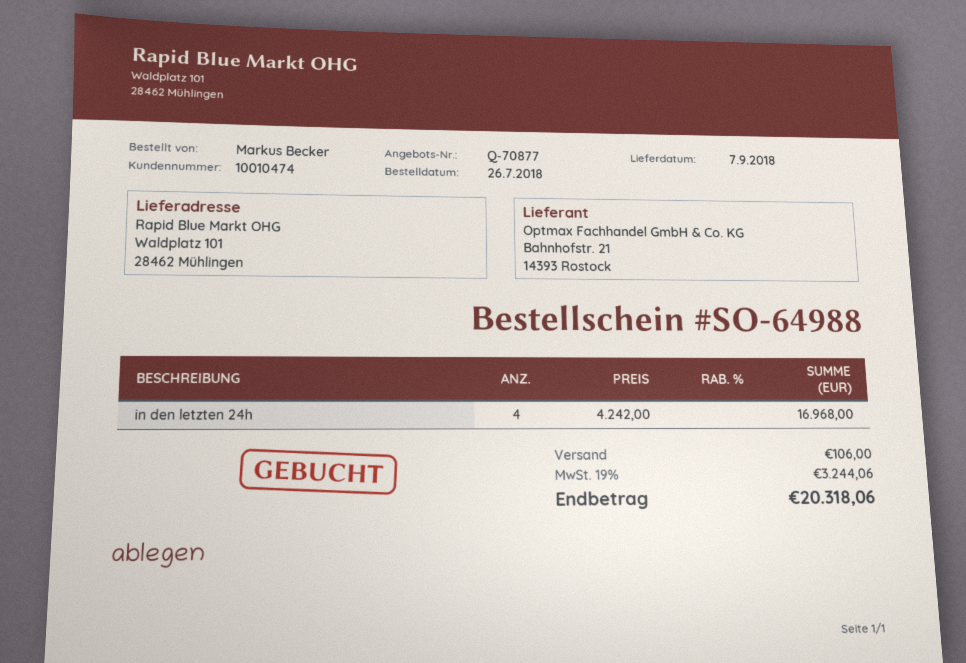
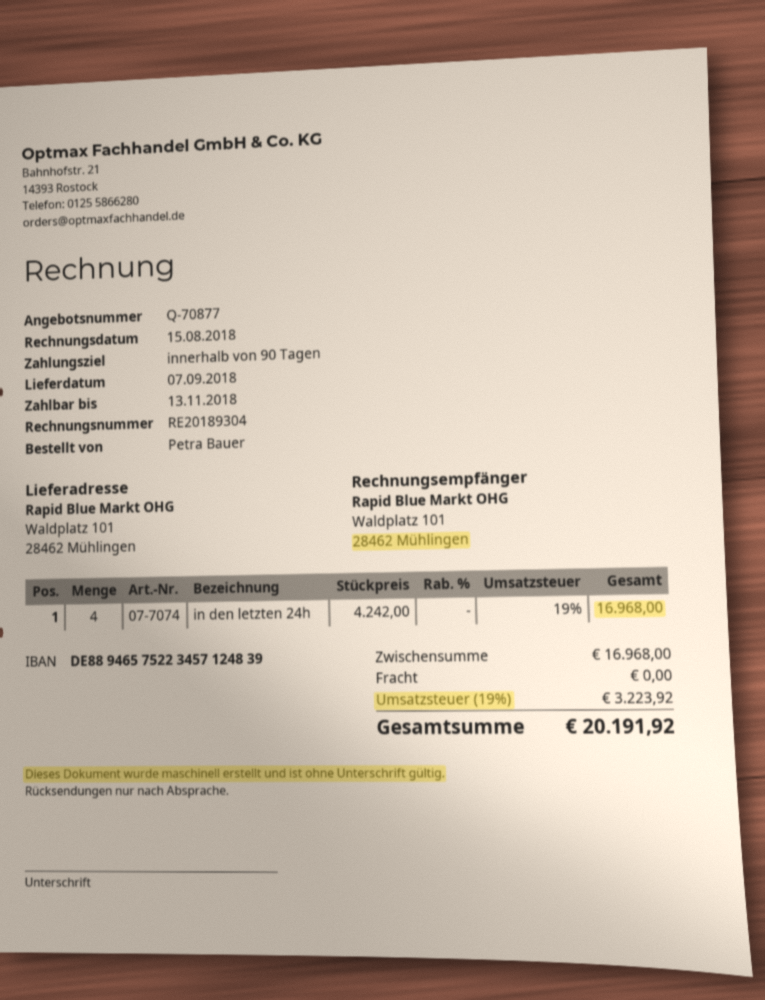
ordered by: Markus Becker -> Petra Bauer
shipping: 106.00 -> 0.00
tax: 19% = 3244.06 -> 19% = 3223.92
total: 20318.06 -> 20191.92

